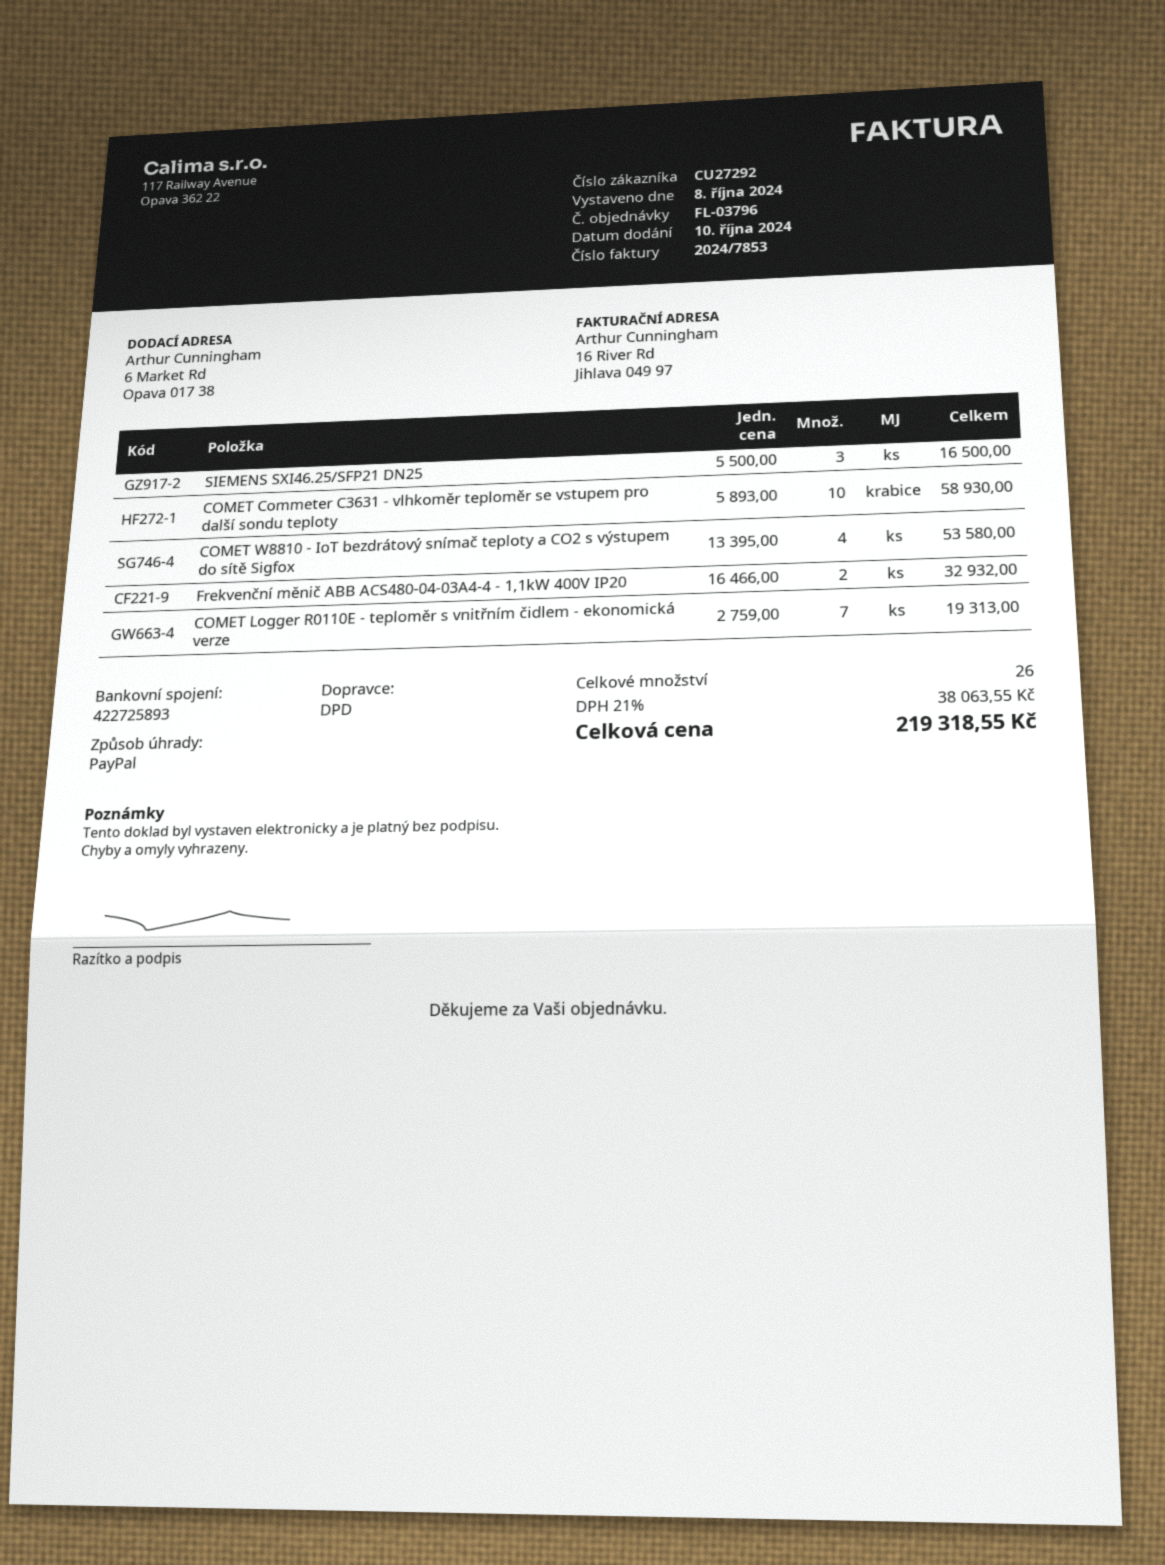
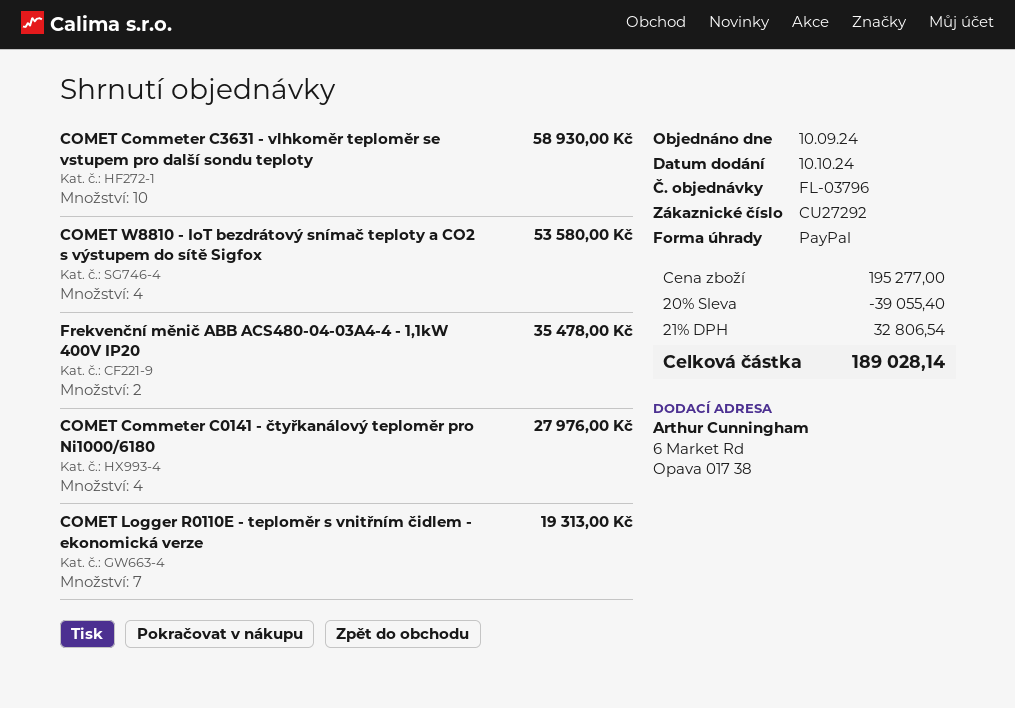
SIEMENS SXI46.25/SFP21 DN25: 3 for 16500.00 -> none
Frekvenční měnič ABB ACS480-04-03A4-4 - 1,1kW 400V IP20: 2 for 32932.00 -> 2 for 35478.00
COMET Commeter C0141 - čtyřkanálový teploměr pro Ni1000/6180: none -> 4 for 27976.00
discount: none -> 20% = 39055.40
tax: 21% = 38063.55 -> 21% = 32806.54
total: 219318.55 -> 189028.14

